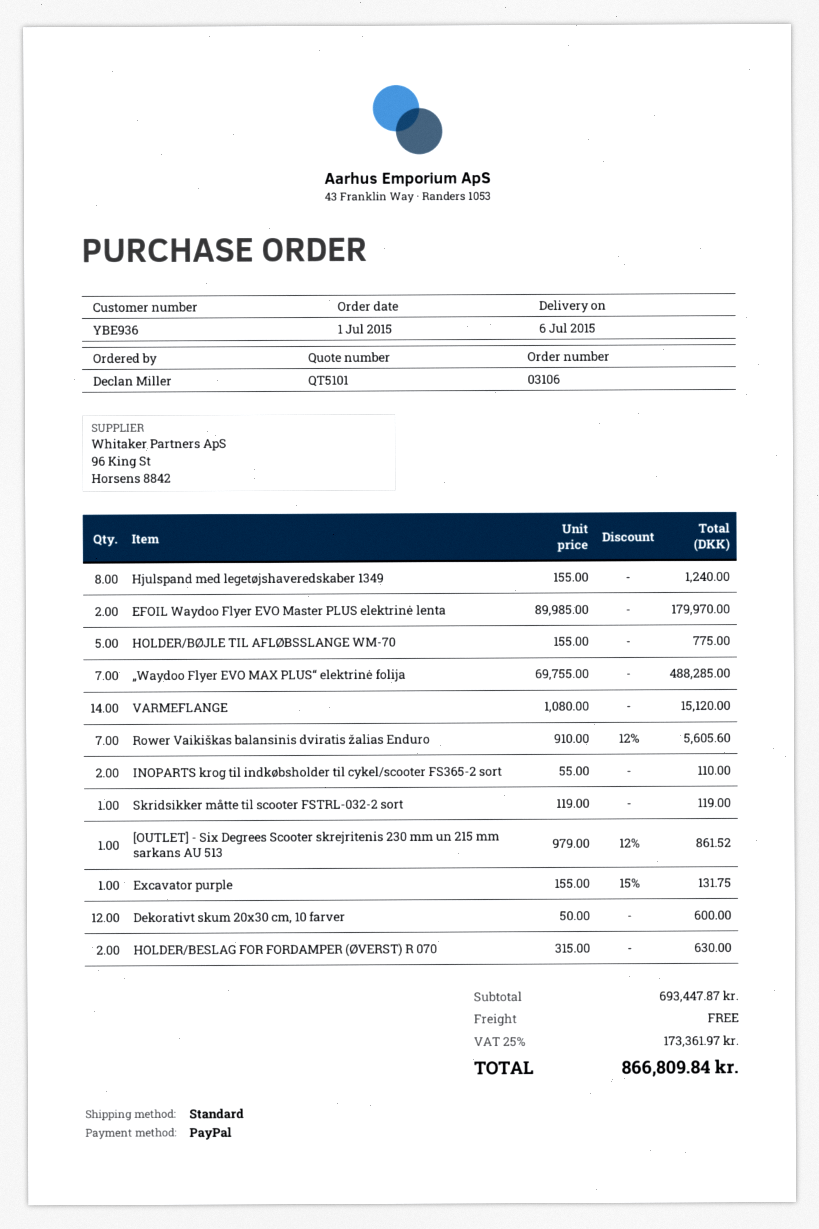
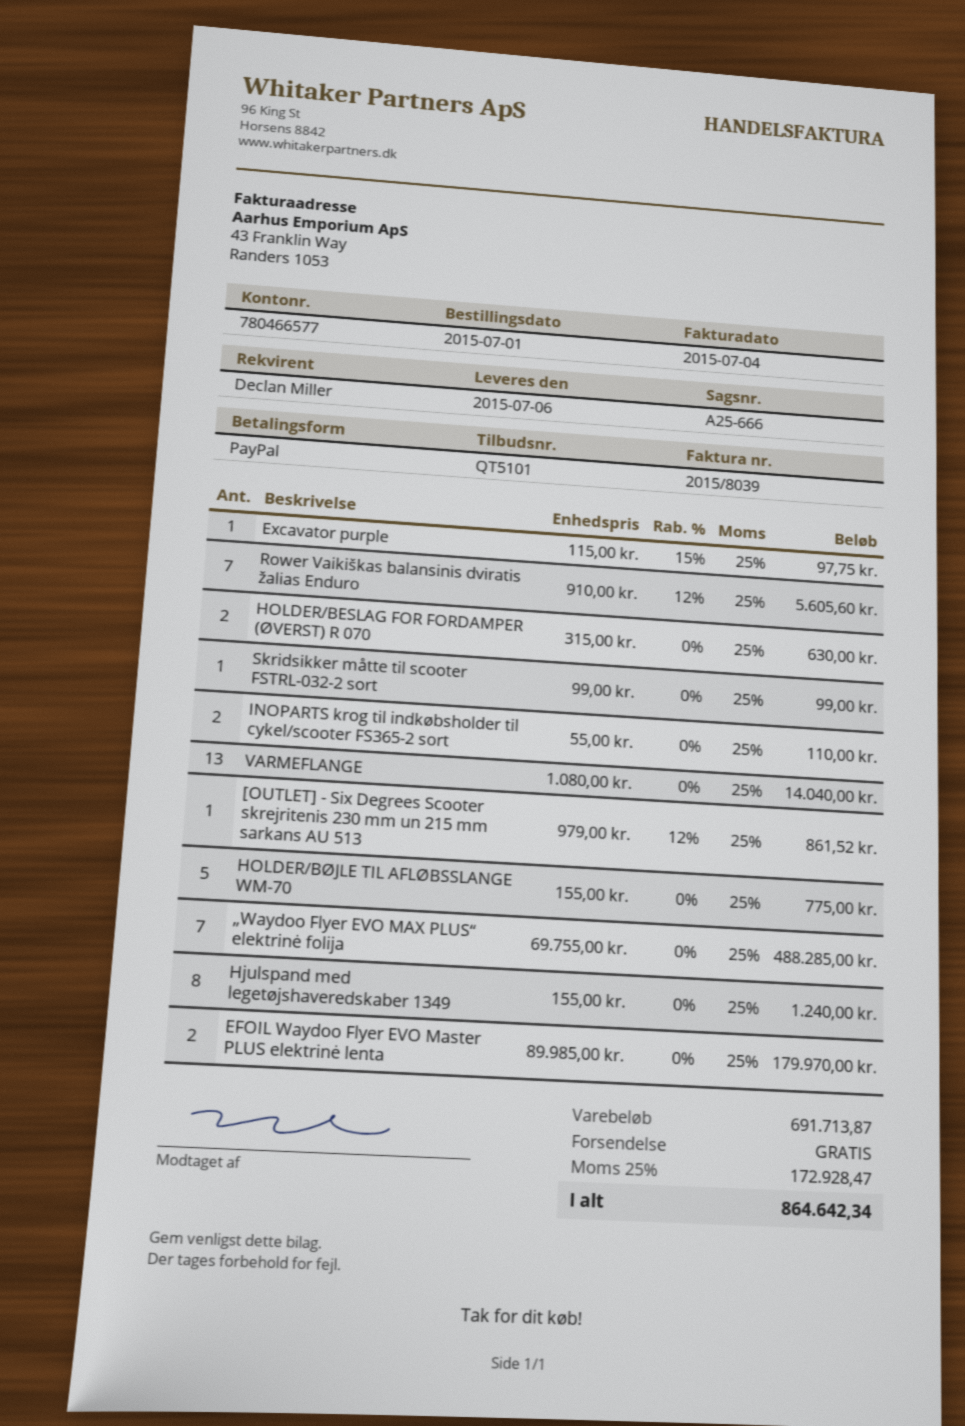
VARMEFLANGE: 14 x 1080.00 = 15120.00 -> 13 x 1080.00 = 14040.00
Skridsikker måtte til scooter FSTRL-032-2 sort: 1 x 119.00 = 119.00 -> 1 x 99.00 = 99.00
Excavator purple: 1 x 155.00 - 15% = 131.75 -> 1 x 115.00 - 15% = 97.75
Dekorativt skum 20x30 cm, 10 farver: 12 x 50.00 = 600.00 -> none
subtotal: 693447.87 -> 691713.87
tax: 25% = 173361.97 -> 25% = 172928.47
total: 866809.84 -> 864642.34

